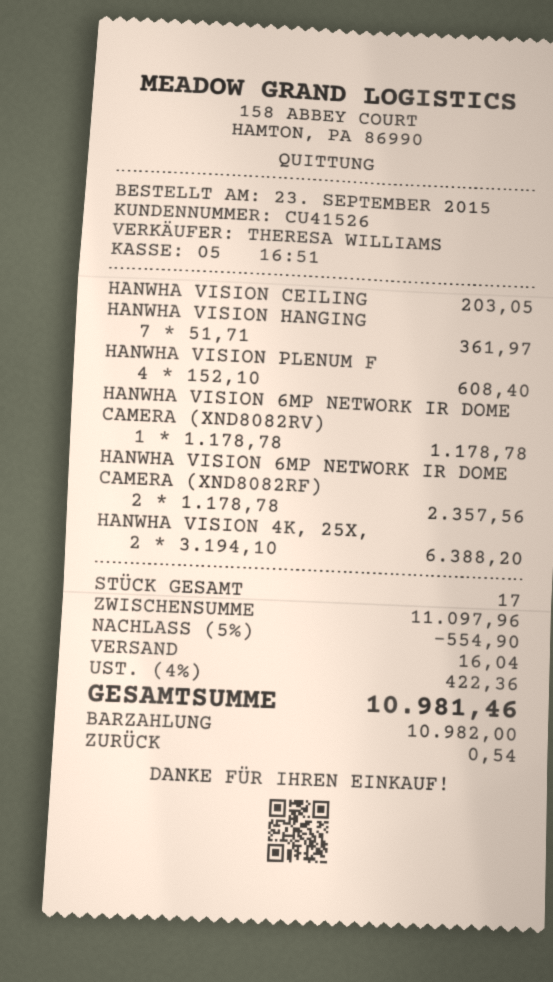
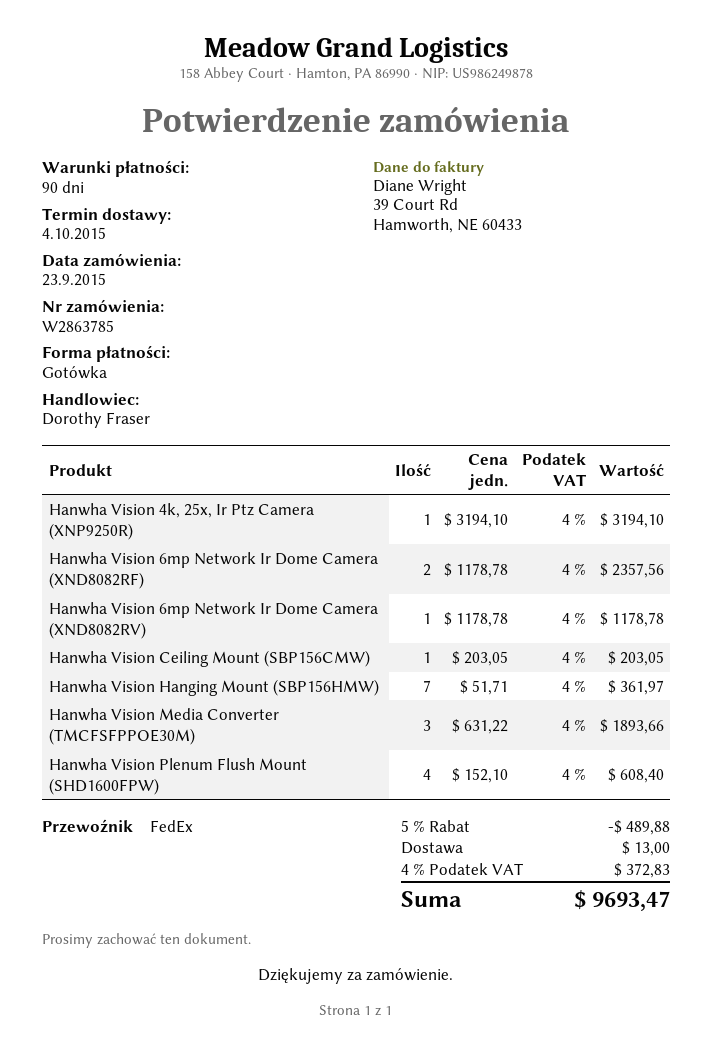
sales rep: THERESA WILLIAMS -> Dorothy Fraser
HANWHA VISION 4K, 25X,: 2 x 3194.10 = 6388.20 -> 1 x 3194.10 = 3194.10
Hanwha Vision Media Converter (TMCFSFPPOE30M): none -> 3 x 631.22 = 1893.66
discount: 5% = 554.90 -> 5% = 489.88
shipping: 16.04 -> 13.00
tax: 4% = 422.36 -> 4% = 372.83
total: 10981.46 -> 9693.47

